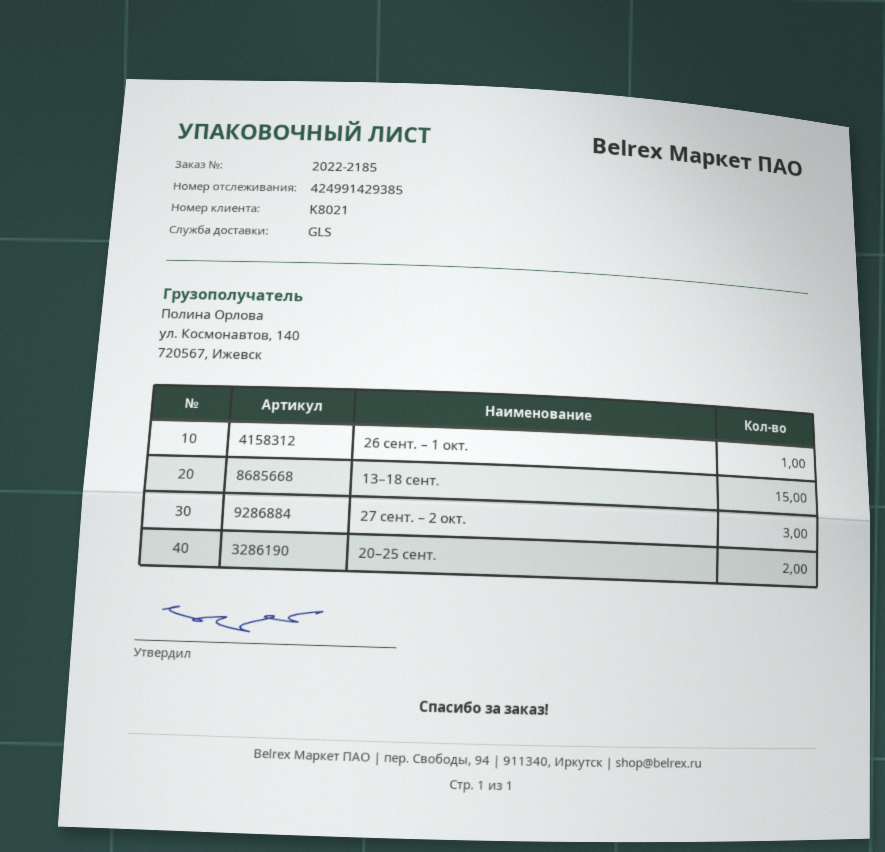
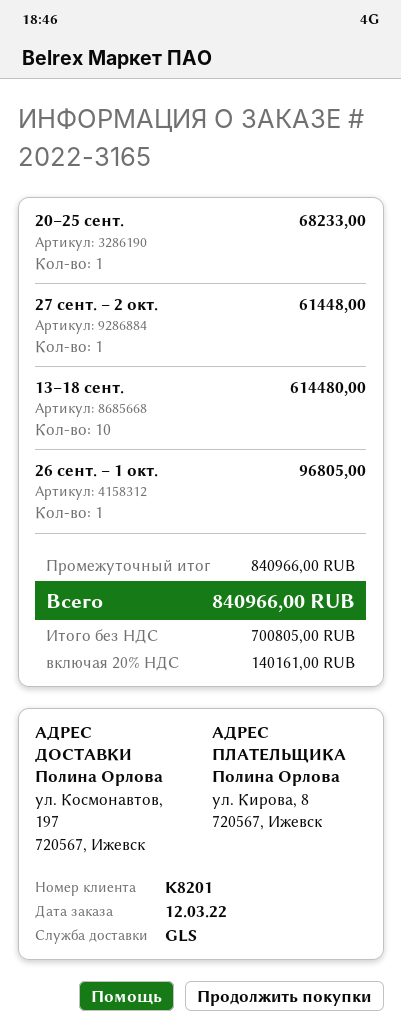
order number: 2022-2185 -> 2022-3165
customer number: K8021 -> K8201
ship to: ул. Космонавтов, 140, 720567, Ижевск -> ул. Космонавтов, 197, 720567, Ижевск
13–18 сент.: 15 -> 10
27 сент. – 2 окт.: 3 -> 1
20–25 сент.: 2 -> 1

